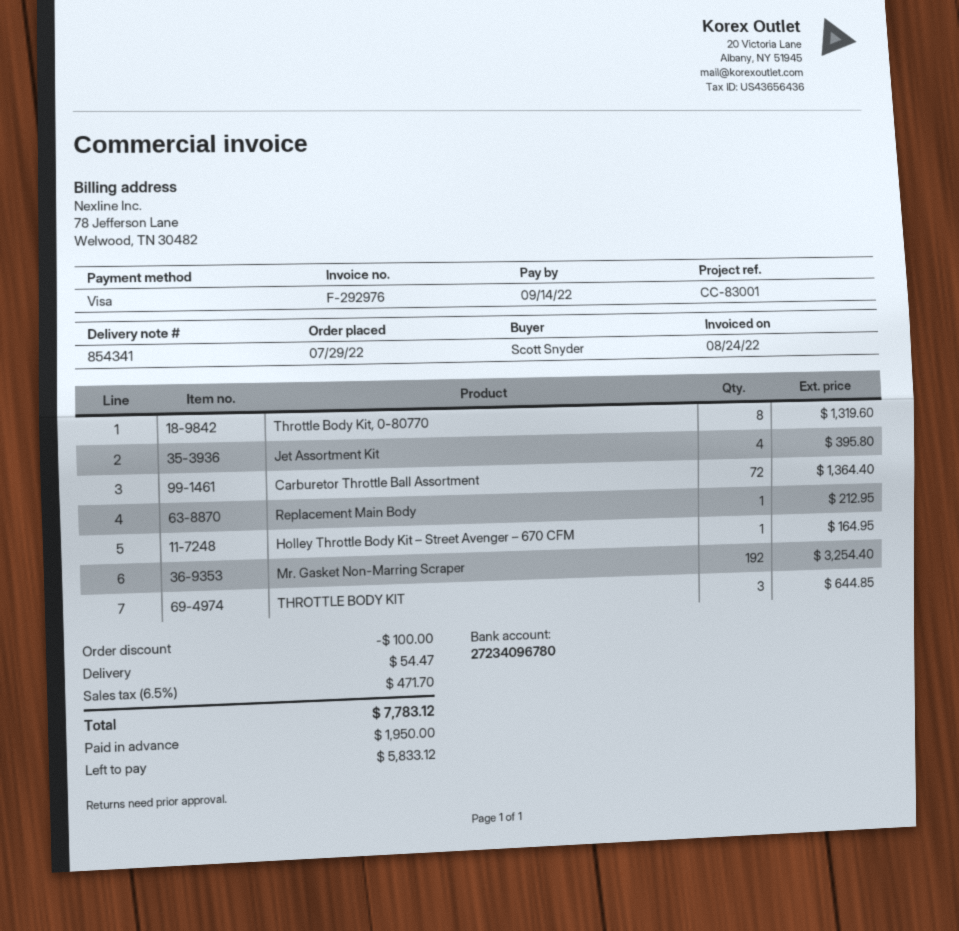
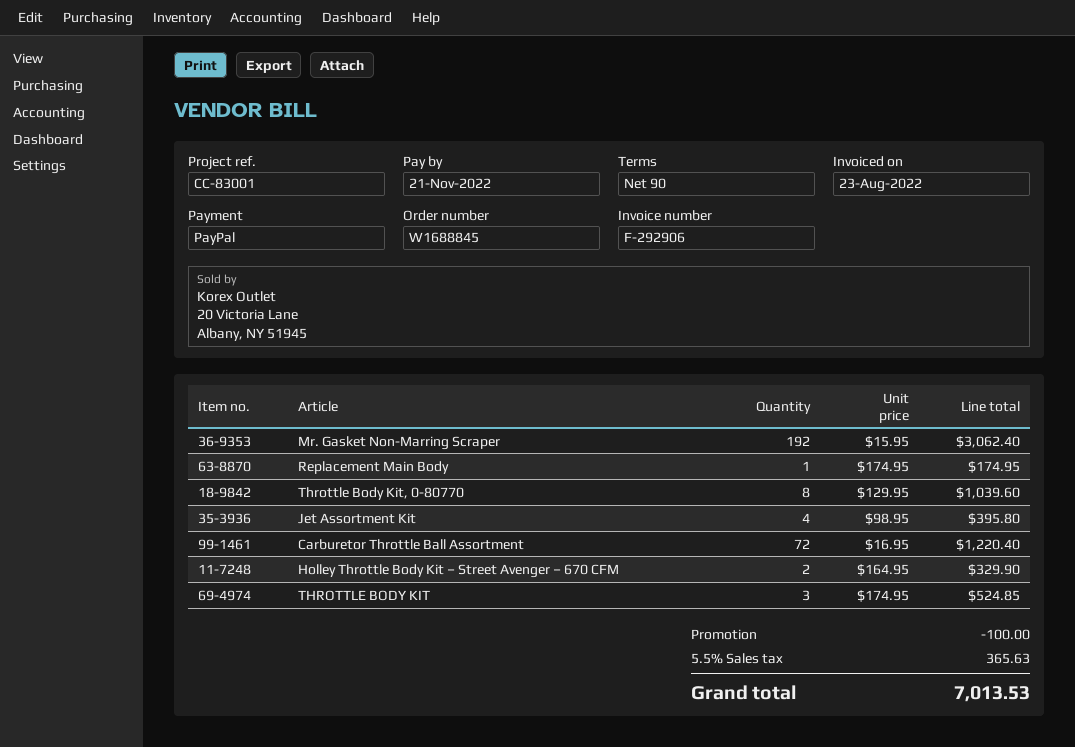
invoice number: F-292976 -> F-292906
invoice date: 2022-08-24 -> 2022-08-23
due date: 2022-09-14 -> 2022-11-21
payment method: Visa -> PayPal
Throttle Body Kit, 0-80770: 8 for 1319.60 -> 8 for 1039.60
Carburetor Throttle Ball Assortment: 72 for 1364.40 -> 72 for 1220.40
Replacement Main Body: 1 for 212.95 -> 1 for 174.95
Holley Throttle Body Kit – Street Avenger – 670 CFM: 1 for 164.95 -> 2 for 329.90
Mr. Gasket Non-Marring Scraper: 192 for 3254.40 -> 192 for 3062.40
THROTTLE BODY KIT: 3 for 644.85 -> 3 for 524.85
shipping: 54.47 -> none
tax: 6.5% = 471.70 -> 5.5% = 365.63
total: 7783.12 -> 7013.53

